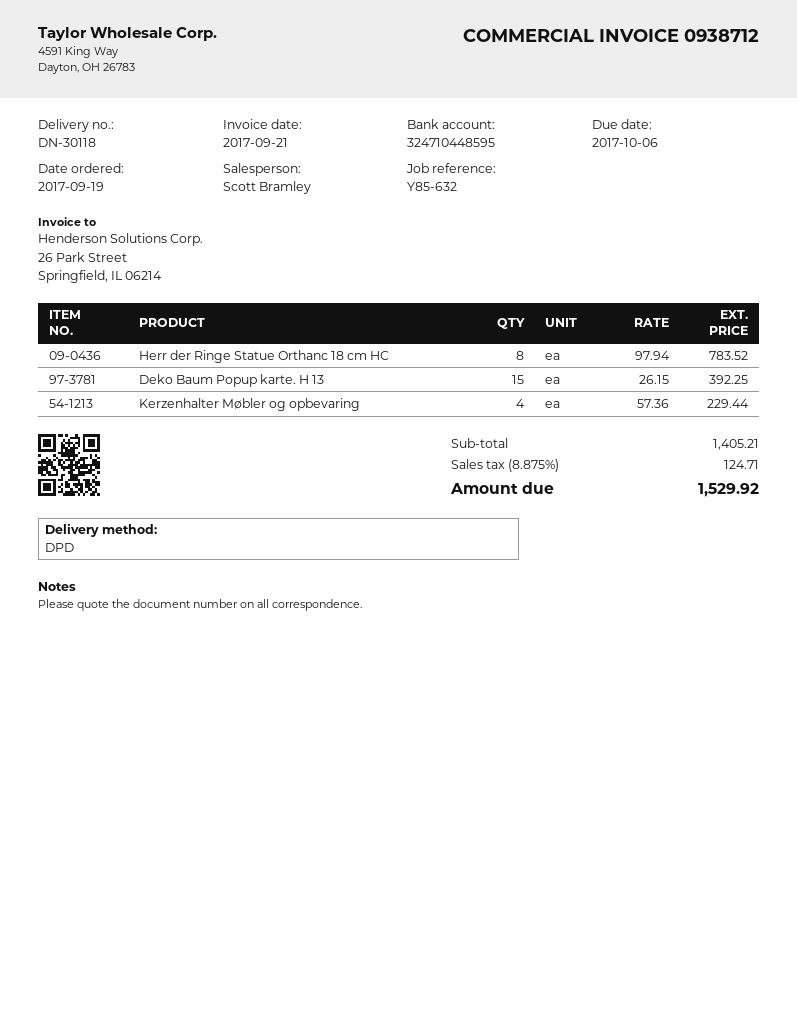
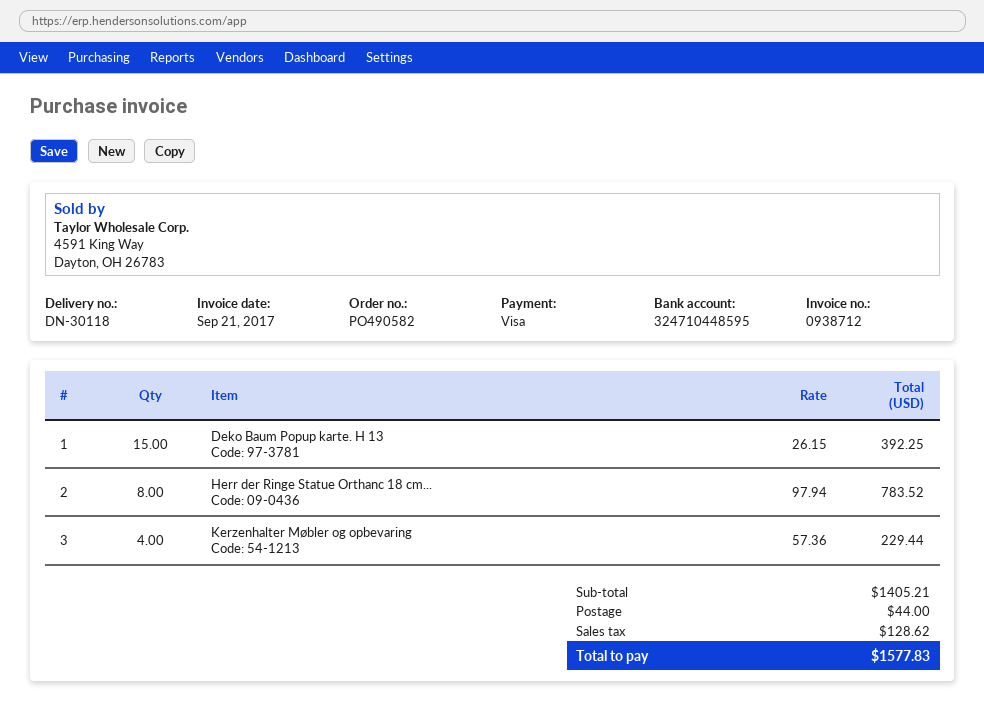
shipping: none -> 44.00
tax: 124.71 -> 128.62
total: 1529.92 -> 1577.83

